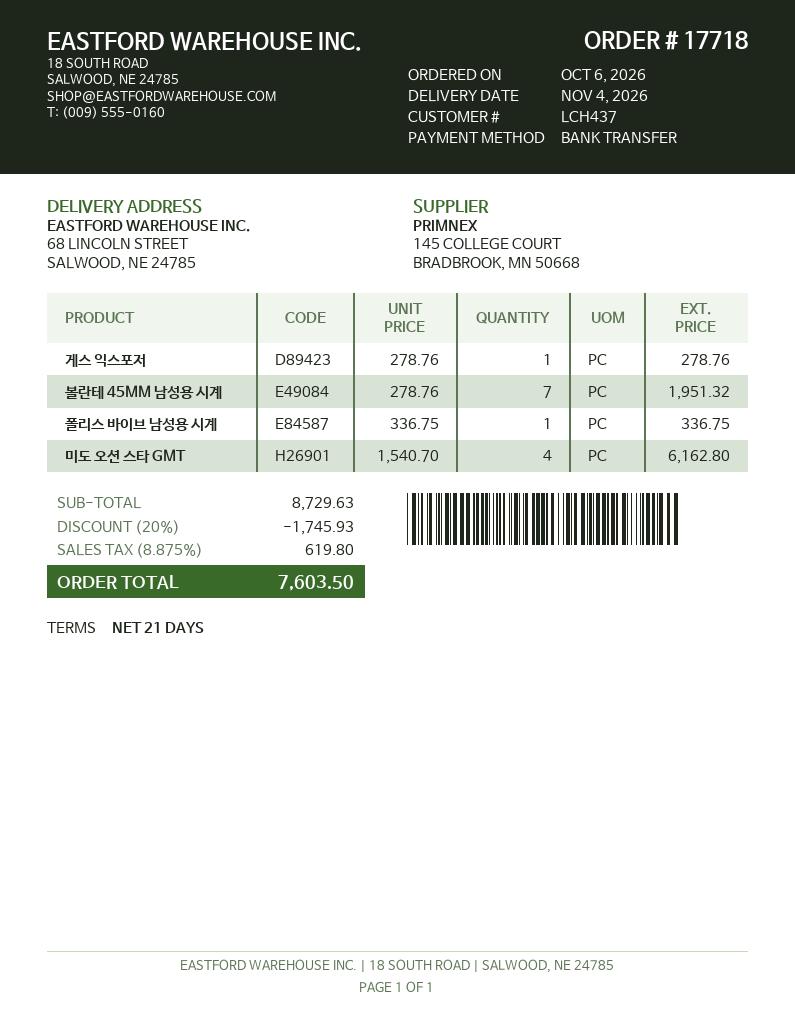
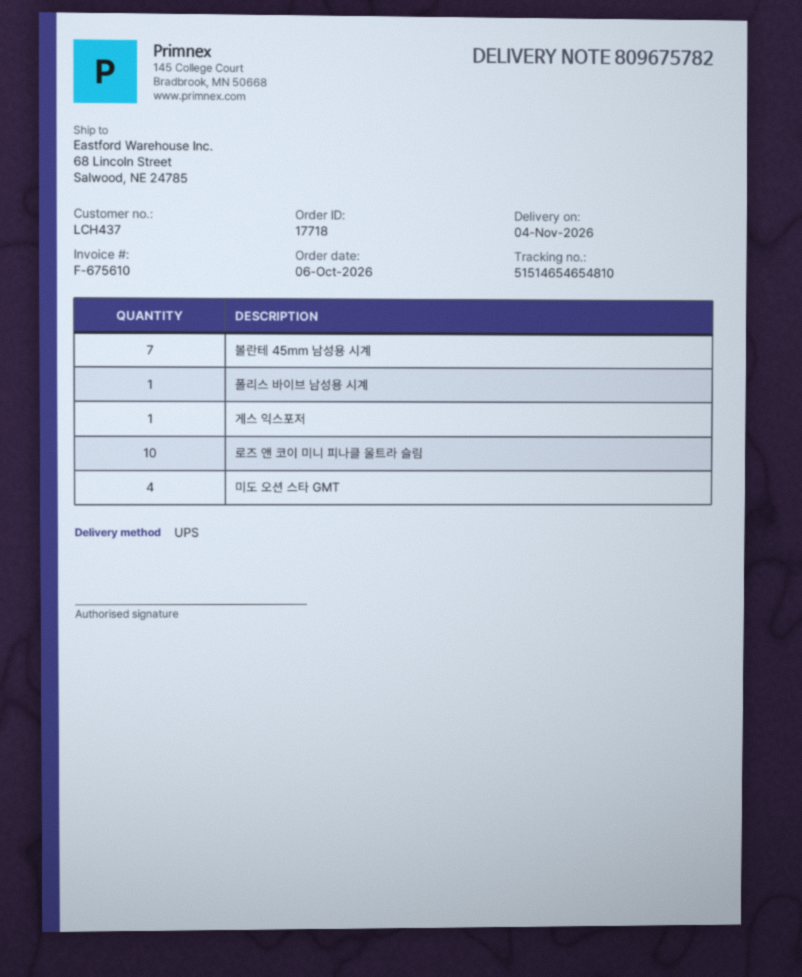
로즈 앤 코이 미니 피나클 울트라 슬림: none -> 10

